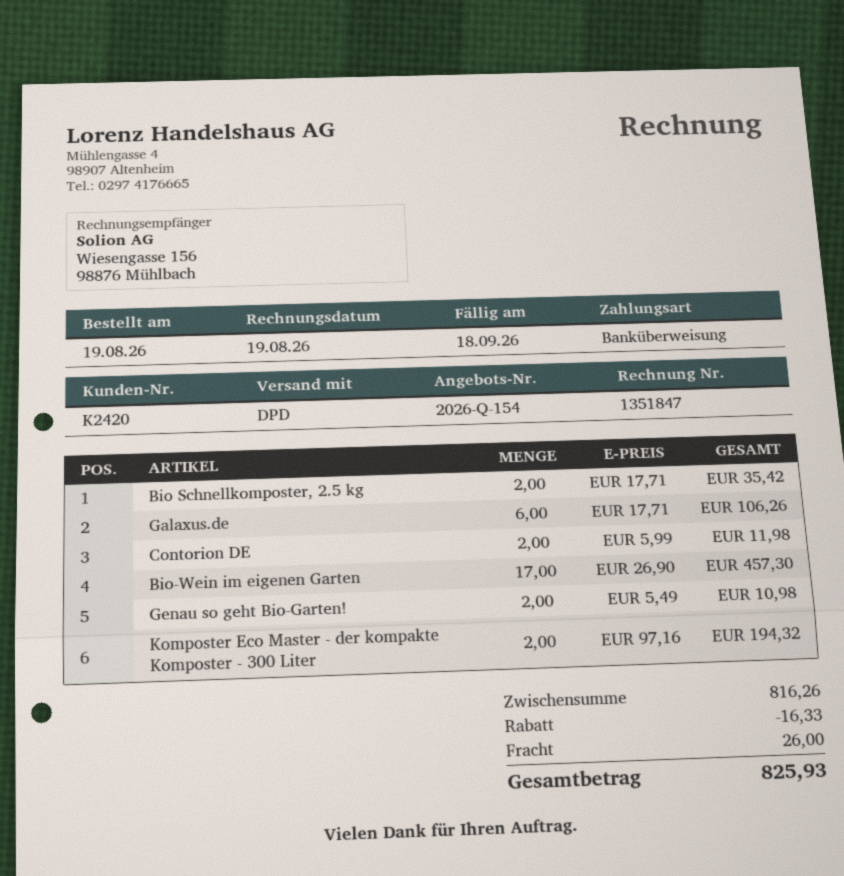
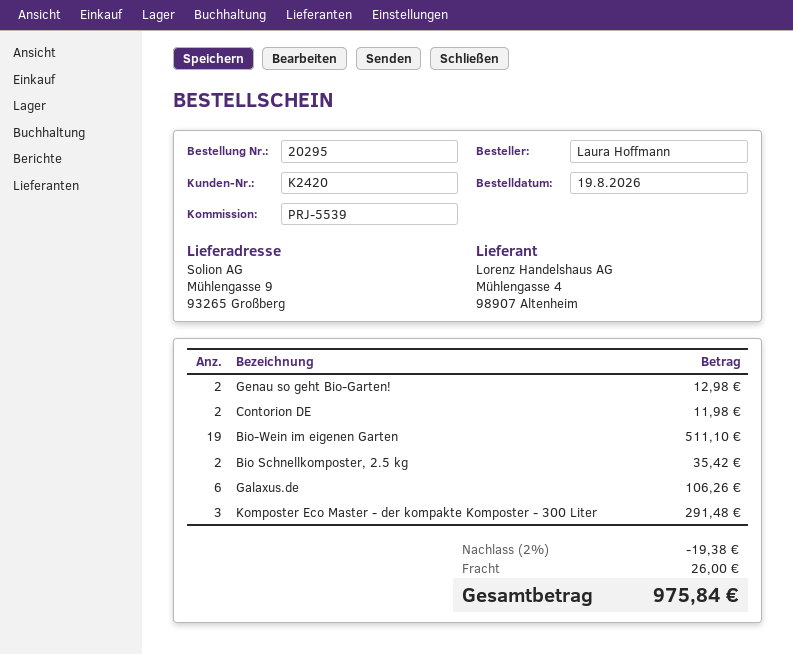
Bio-Wein im eigenen Garten: 17 for 457.30 -> 19 for 511.10
Genau so geht Bio-Garten!: 2 for 10.98 -> 2 for 12.98
Komposter Eco Master - der kompakte Komposter - 300 Liter: 2 for 194.32 -> 3 for 291.48
discount: 16.33 -> 19.38
total: 825.93 -> 975.84

